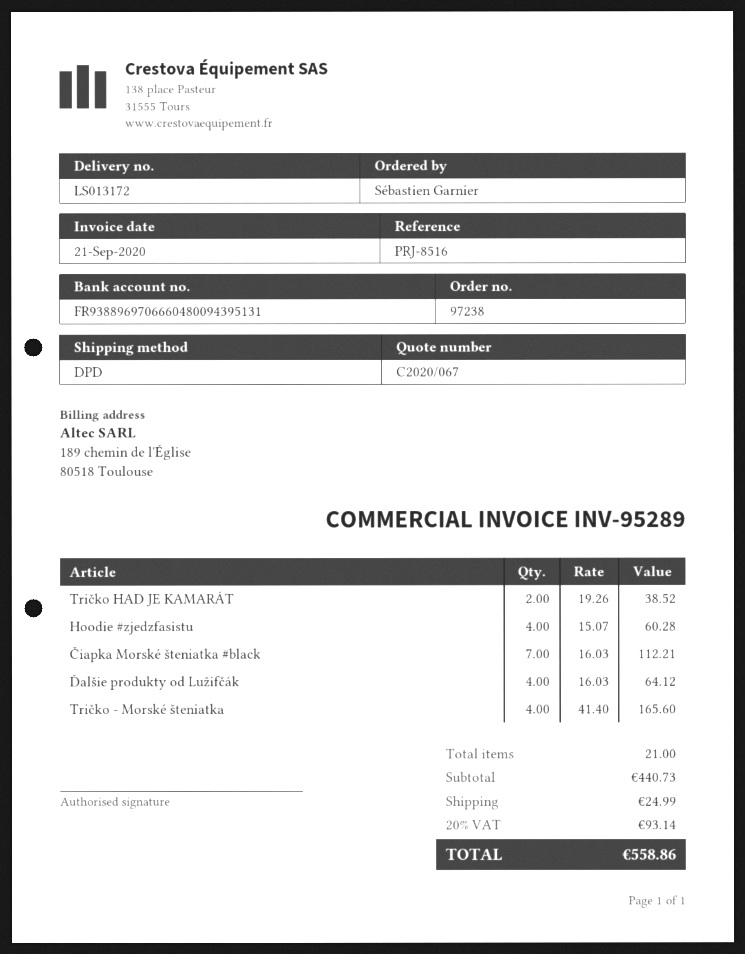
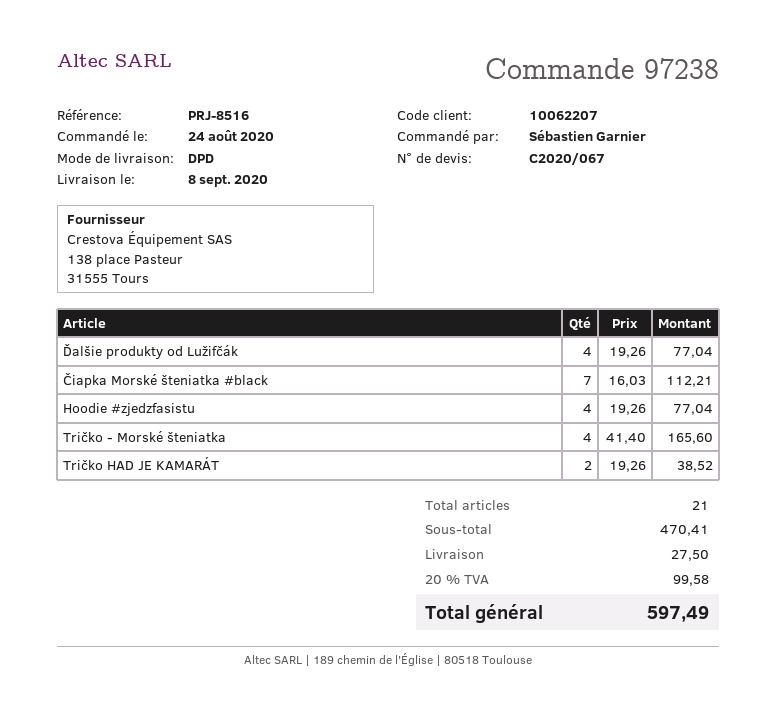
Hoodie #zjedzfasistu: 4 x 15.07 = 60.28 -> 4 x 19.26 = 77.04
Ďalšie produkty od Lužifčák: 4 x 16.03 = 64.12 -> 4 x 19.26 = 77.04
subtotal: 440.73 -> 470.41
shipping: 24.99 -> 27.50
tax: 20% = 93.14 -> 20% = 99.58
total: 558.86 -> 597.49

